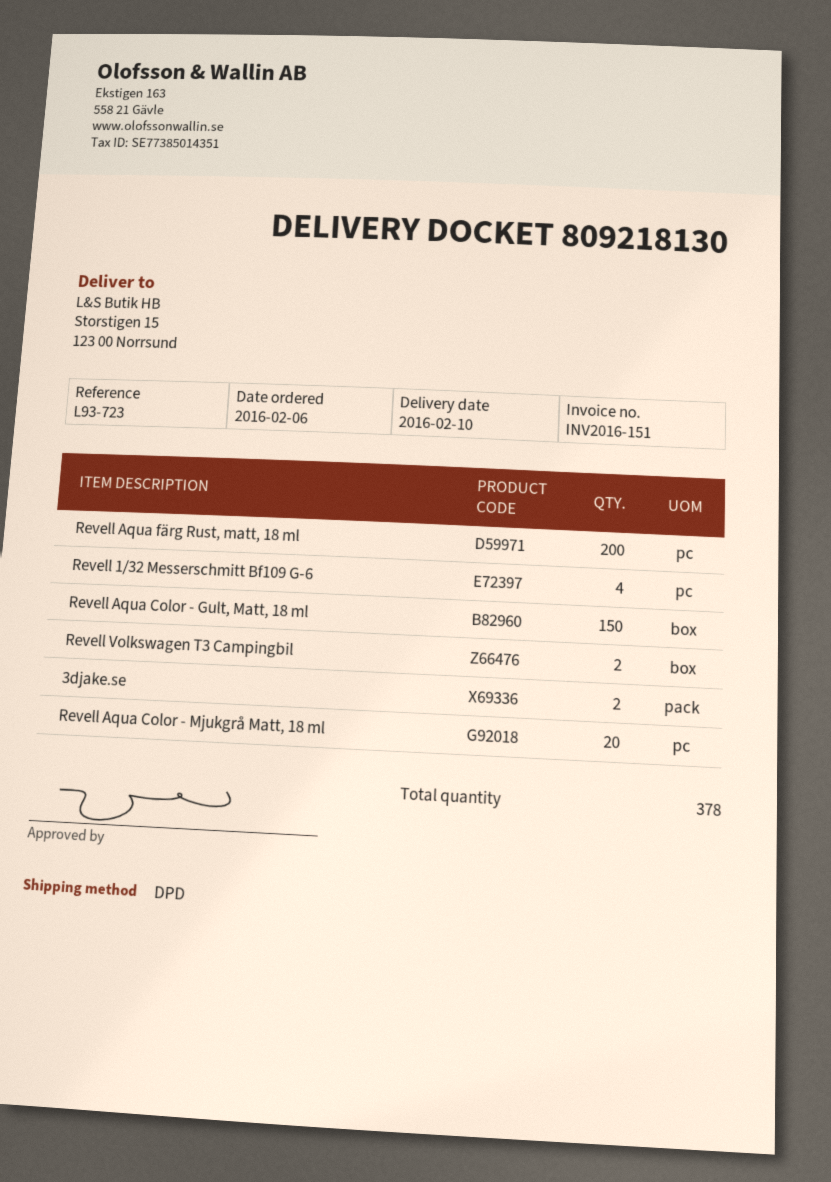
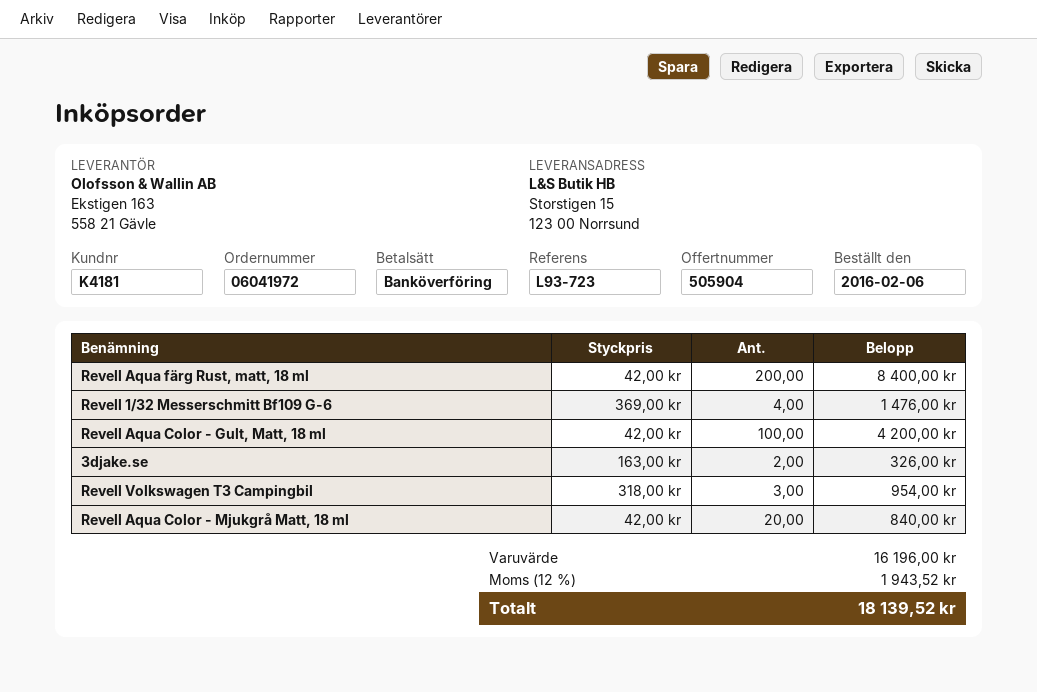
Revell Aqua Color - Gult, Matt, 18 ml: 150 -> 100
Revell Volkswagen T3 Campingbil: 2 -> 3

